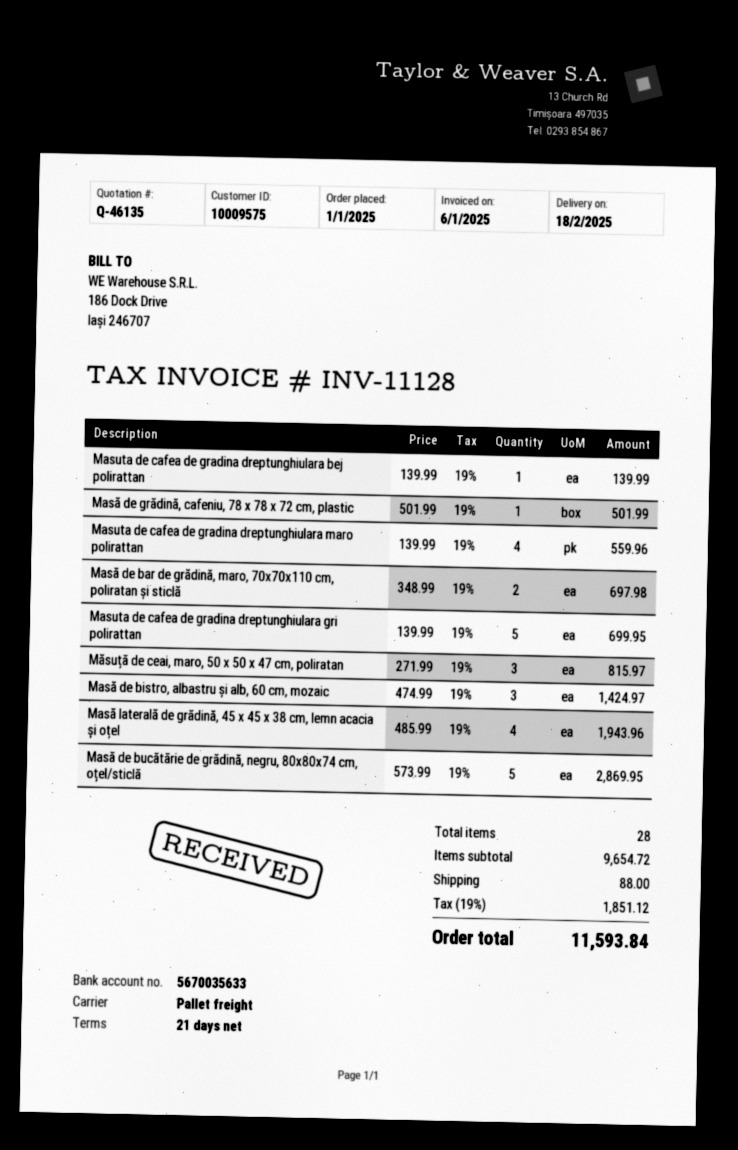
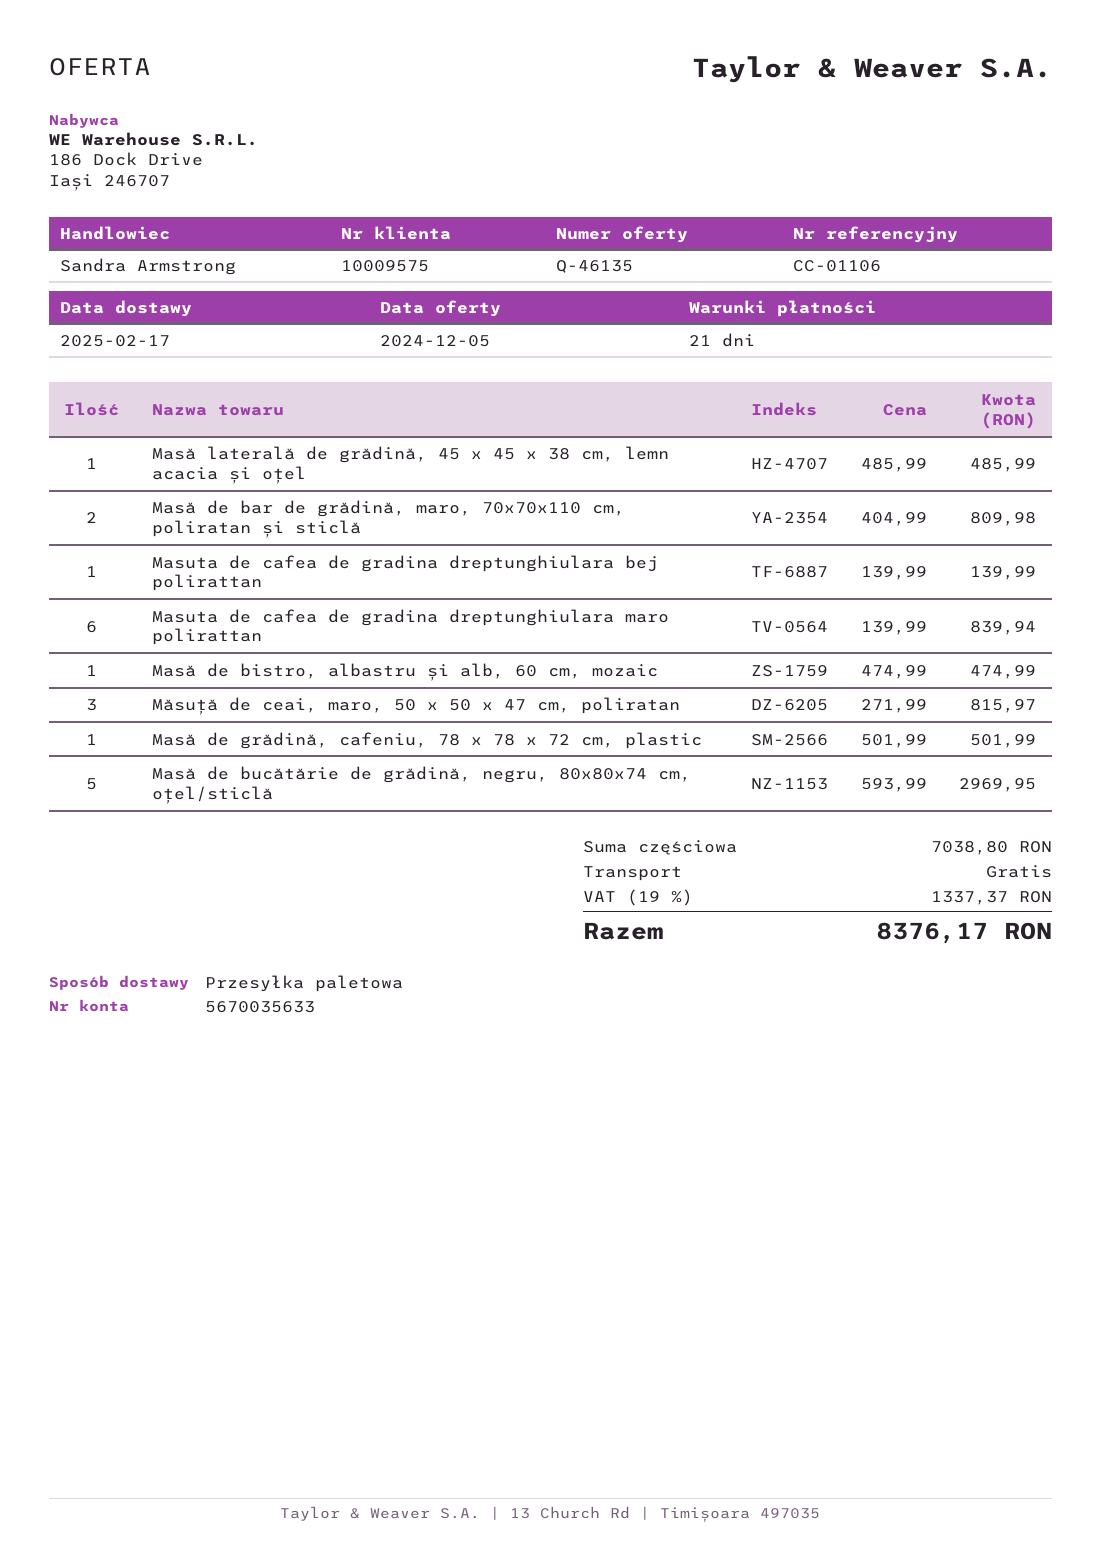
delivery date: 2025-02-18 -> 2025-02-17
Masuta de cafea de gradina dreptunghiulara maro polirattan: 4 x 139.99 = 559.96 -> 6 x 139.99 = 839.94
Masă de bar de grădină, maro, 70x70x110 cm, poliratan și sticlă: 2 x 348.99 = 697.98 -> 2 x 404.99 = 809.98
Masuta de cafea de gradina dreptunghiulara gri polirattan: 5 x 139.99 = 699.95 -> none
Masă de bistro, albastru și alb, 60 cm, mozaic: 3 x 474.99 = 1424.97 -> 1 x 474.99 = 474.99
Masă laterală de grădină, 45 x 45 x 38 cm, lemn acacia și oțel: 4 x 485.99 = 1943.96 -> 1 x 485.99 = 485.99
Masă de bucătărie de grădină, negru, 80x80x74 cm, oțel/sticlă: 5 x 573.99 = 2869.95 -> 5 x 593.99 = 2969.95
subtotal: 9654.72 -> 7038.80
shipping: 88.00 -> 0.00
tax: 19% = 1851.12 -> 19% = 1337.37
total: 11593.84 -> 8376.17

